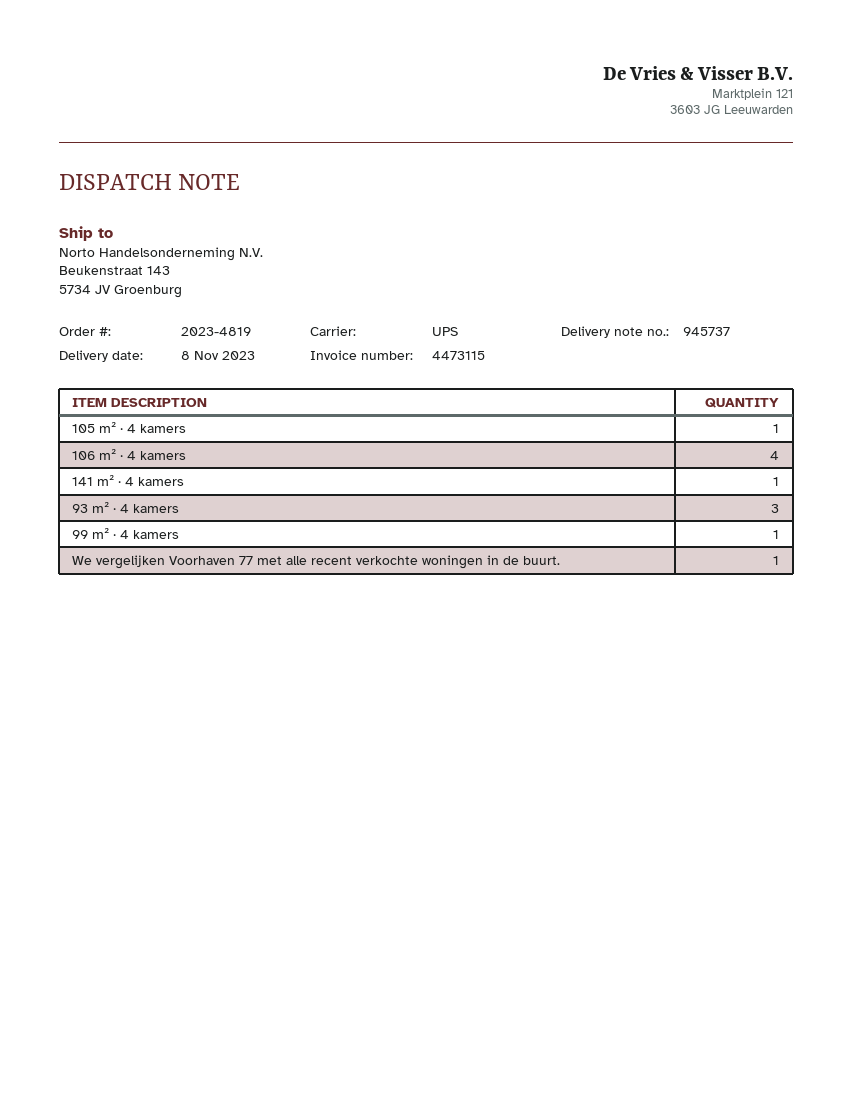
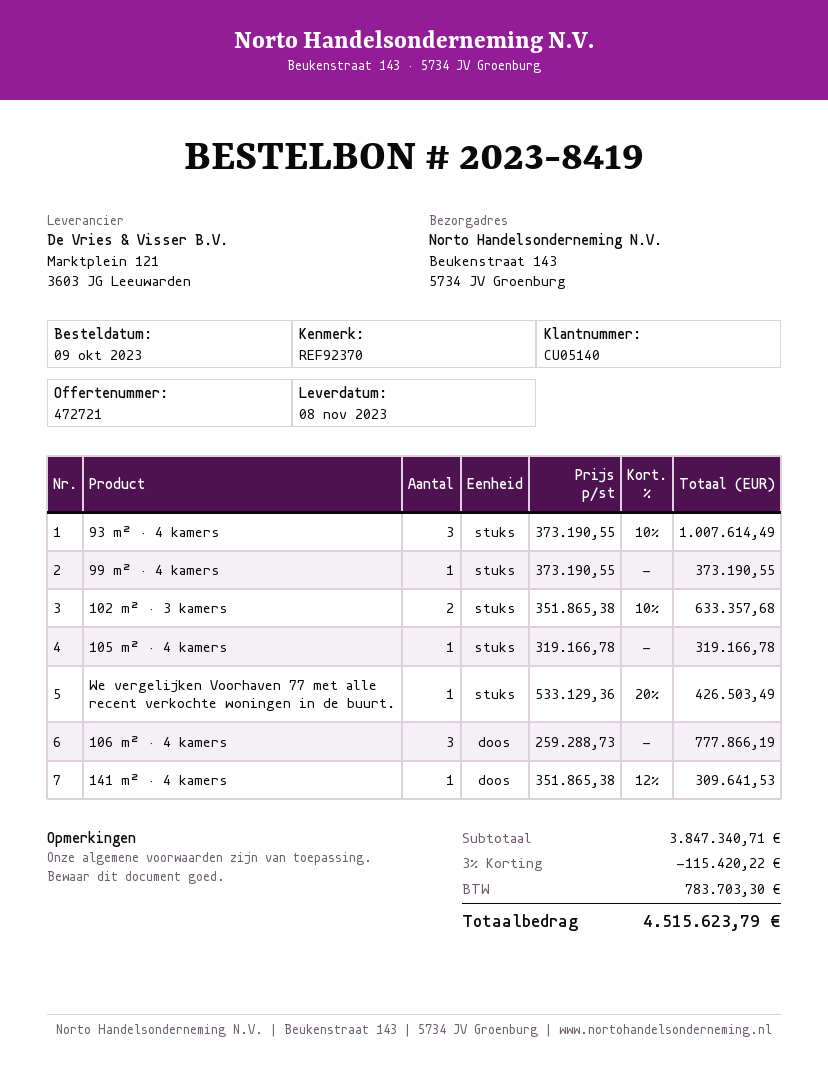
order number: 2023-4819 -> 2023-8419
106 m² · 4 kamers: 4 -> 3
102 m² · 3 kamers: none -> 2

